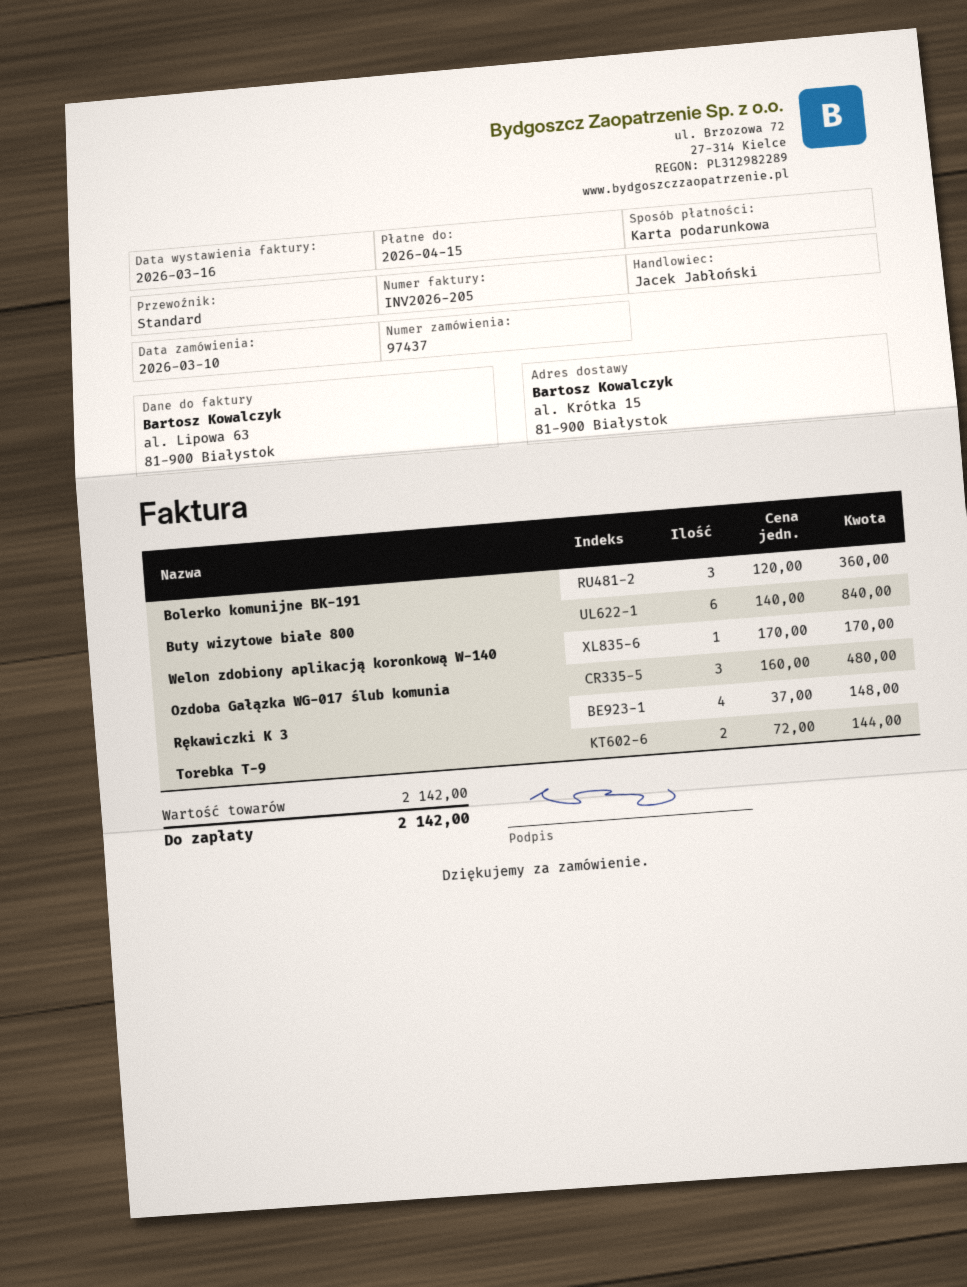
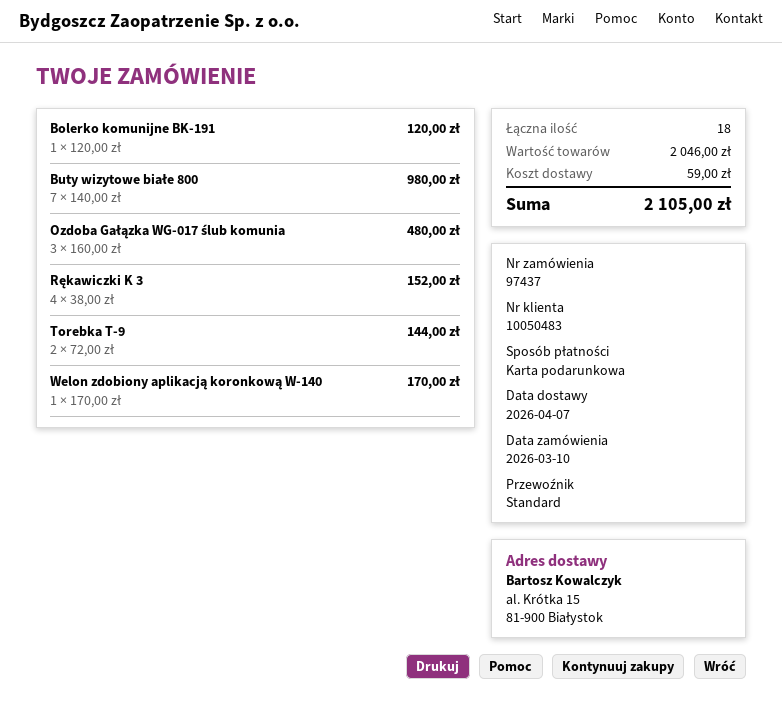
Bolerko komunijne BK-191: 3 x 120.00 = 360.00 -> 1 x 120.00 = 120.00
Buty wizytowe białe 800: 6 x 140.00 = 840.00 -> 7 x 140.00 = 980.00
Rękawiczki K 3: 4 x 37.00 = 148.00 -> 4 x 38.00 = 152.00
subtotal: 2142.00 -> 2046.00
shipping: none -> 59.00
total: 2142.00 -> 2105.00

